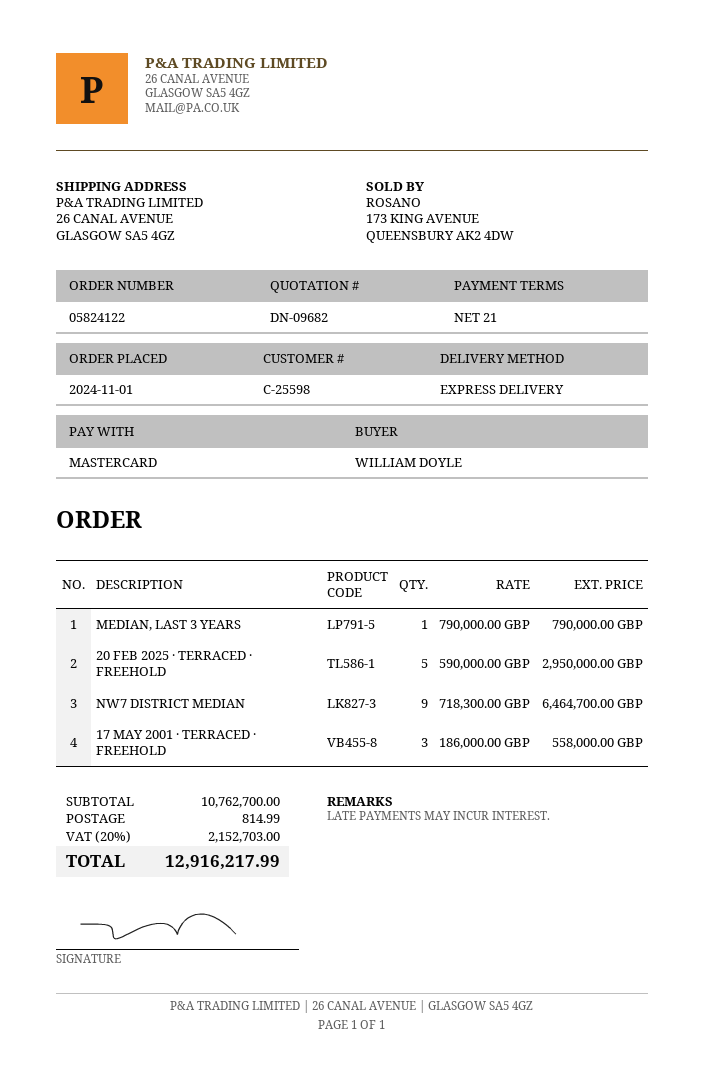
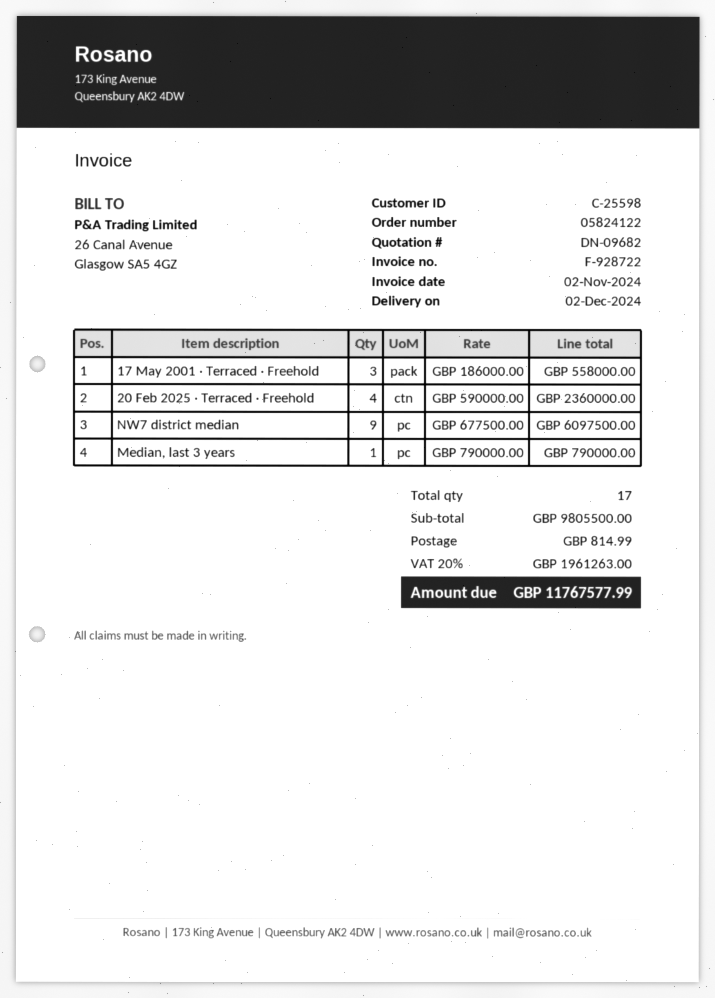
20 FEB 2025 · TERRACED · FREEHOLD: 5 x 590000.00 = 2950000.00 -> 4 x 590000.00 = 2360000.00
NW7 DISTRICT MEDIAN: 9 x 718300.00 = 6464700.00 -> 9 x 677500.00 = 6097500.00
subtotal: 10762700.00 -> 9805500.00
tax: 20% = 2152703.00 -> 20% = 1961263.00
total: 12916217.99 -> 11767577.99

